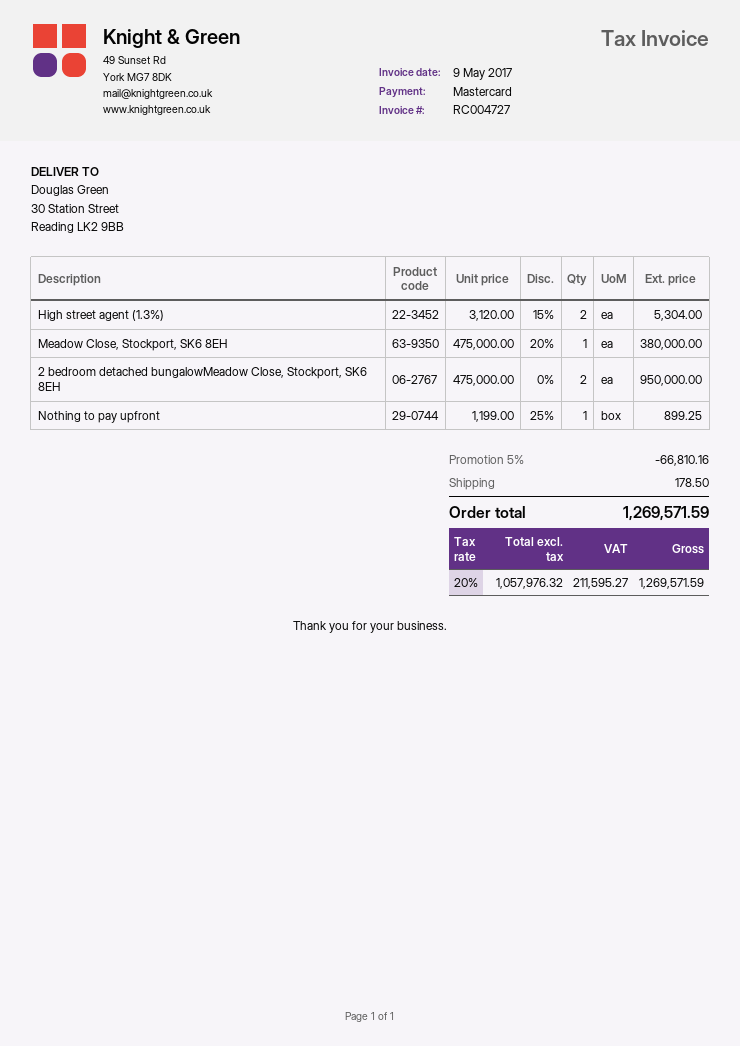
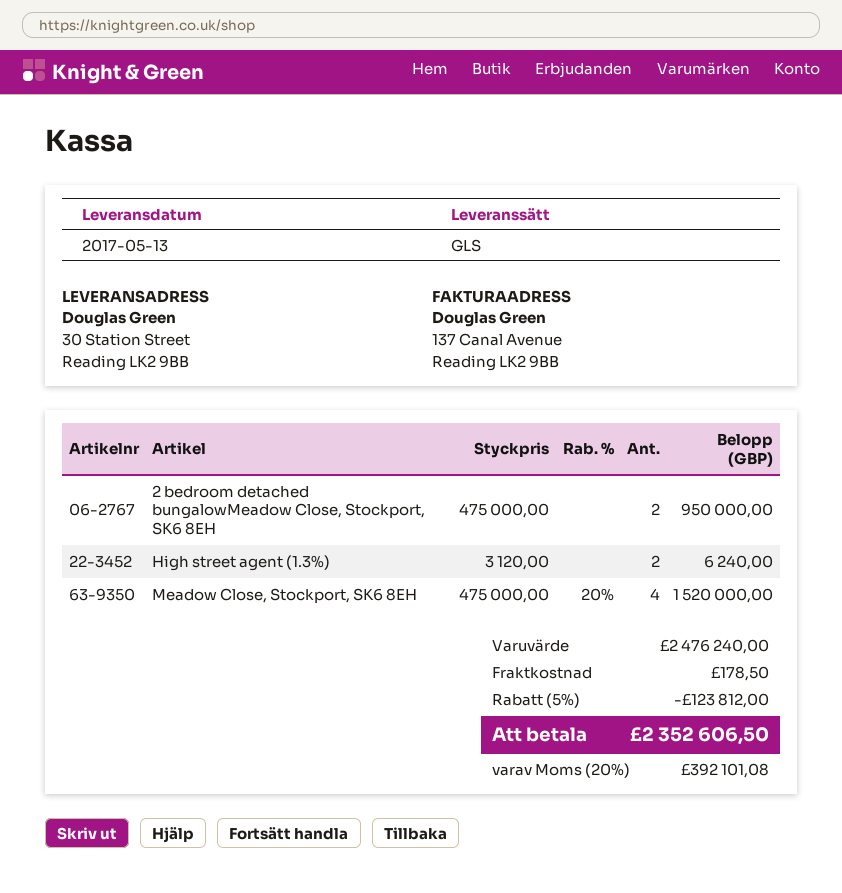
High street agent (1.3%): 2 x 3120.00 - 15% = 5304.00 -> 2 x 3120.00 = 6240.00
Meadow Close, Stockport, SK6 8EH: 1 x 475000.00 - 20% = 380000.00 -> 4 x 475000.00 - 20% = 1520000.00
Nothing to pay upfront: 1 x 1199.00 - 25% = 899.25 -> none
discount: 5% = 66810.16 -> 5% = 123812.00
tax: 20% = 211595.27 -> 20% = 392101.08
total: 1269571.59 -> 2352606.50

